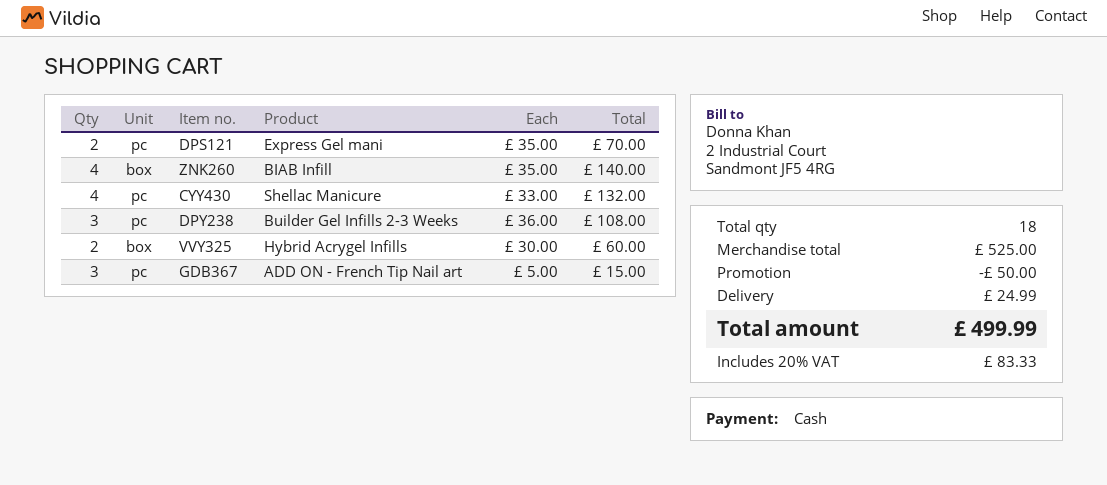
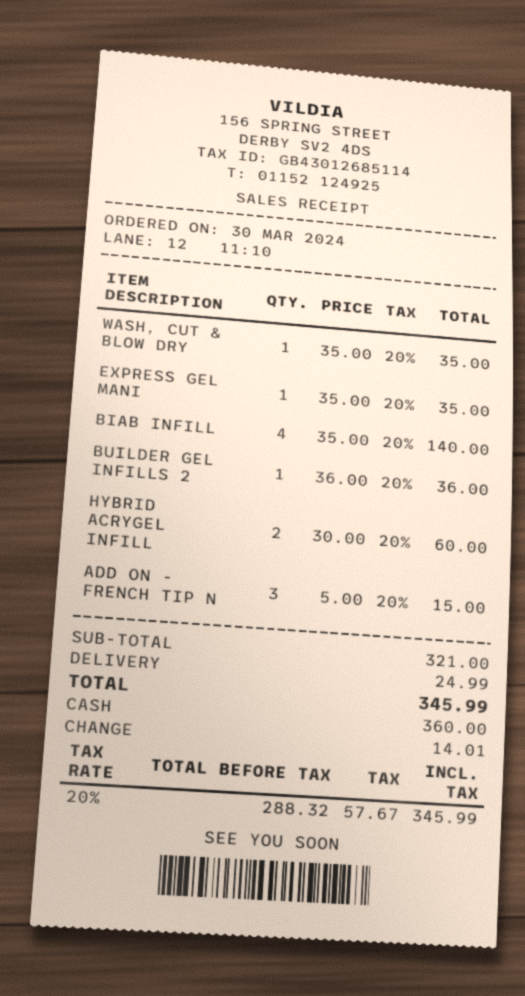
Express Gel mani: 2 x 35.00 = 70.00 -> 1 x 35.00 = 35.00
Shellac Manicure: 4 x 33.00 = 132.00 -> none
Builder Gel Infills 2-3 Weeks: 3 x 36.00 = 108.00 -> 1 x 36.00 = 36.00
WASH, CUT & BLOW DRY: none -> 1 x 35.00 = 35.00
subtotal: 525.00 -> 321.00
discount: 50.00 -> none
tax: 20% = 83.33 -> 20% = 57.67
total: 499.99 -> 345.99

